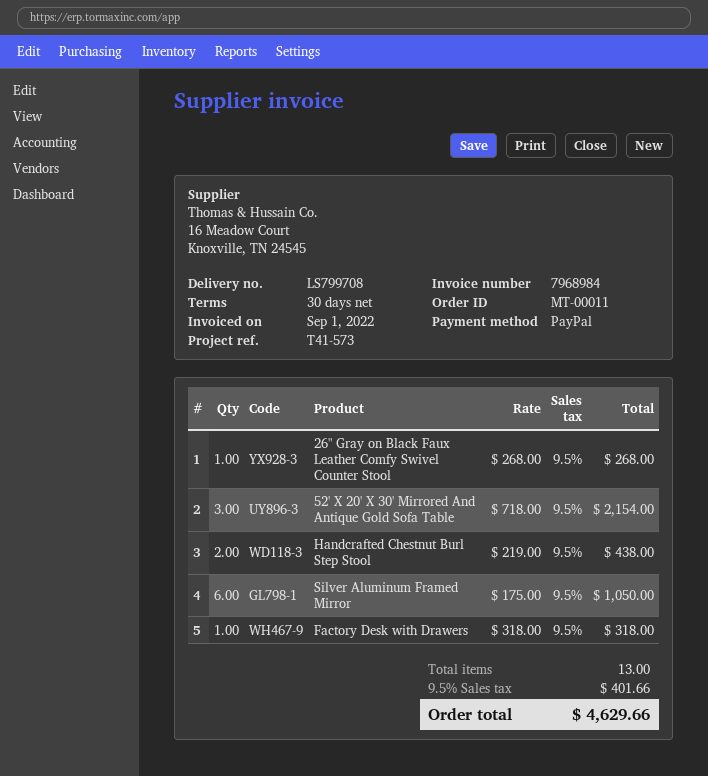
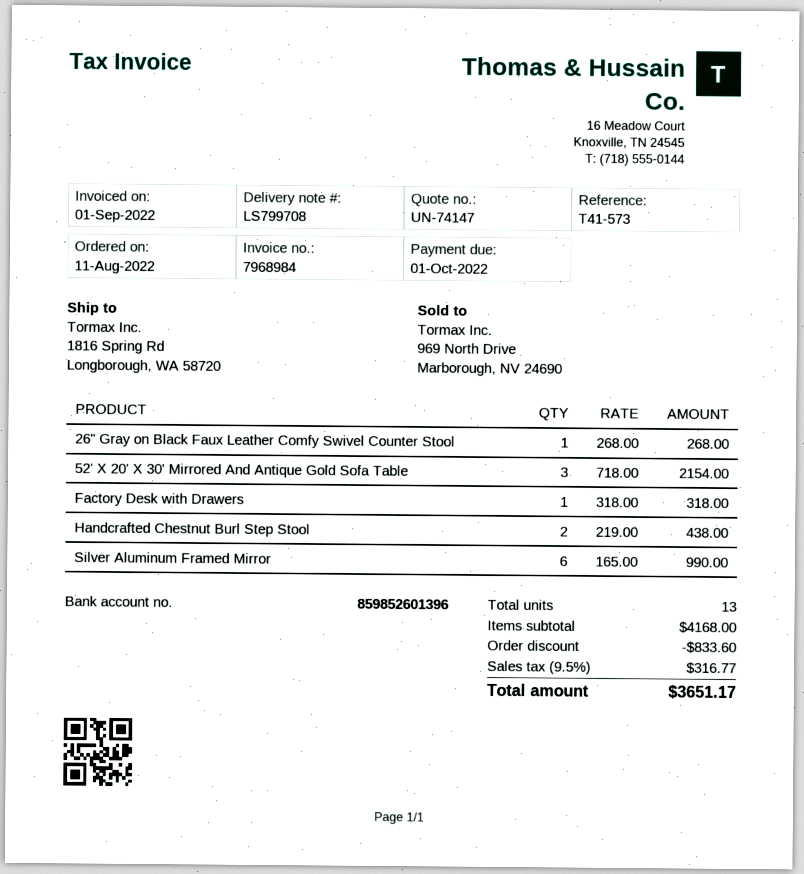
Silver Aluminum Framed Mirror: 6 x 175.00 = 1050.00 -> 6 x 165.00 = 990.00
discount: none -> 833.60
tax: 9.5% = 401.66 -> 9.5% = 316.77
total: 4629.66 -> 3651.17

